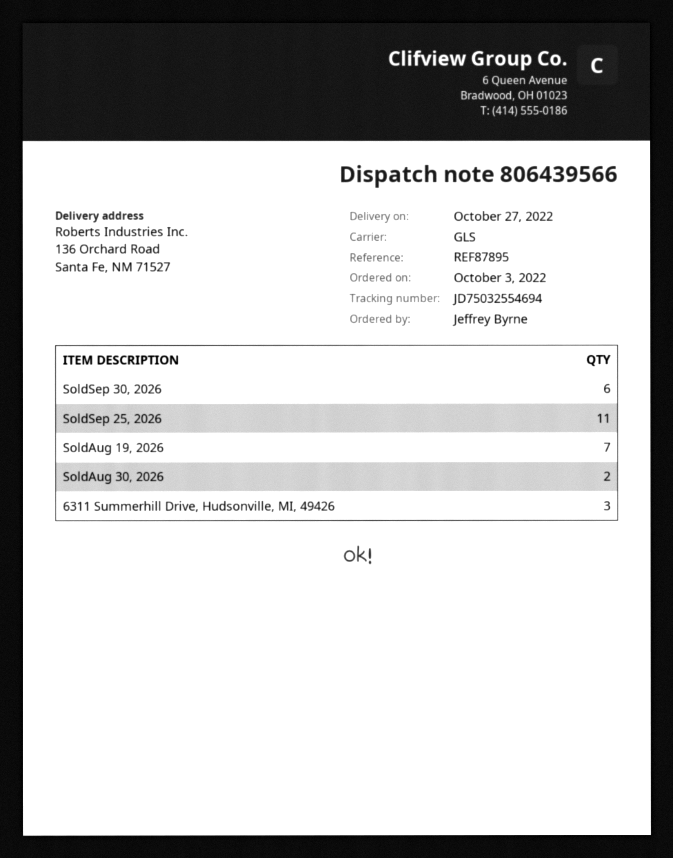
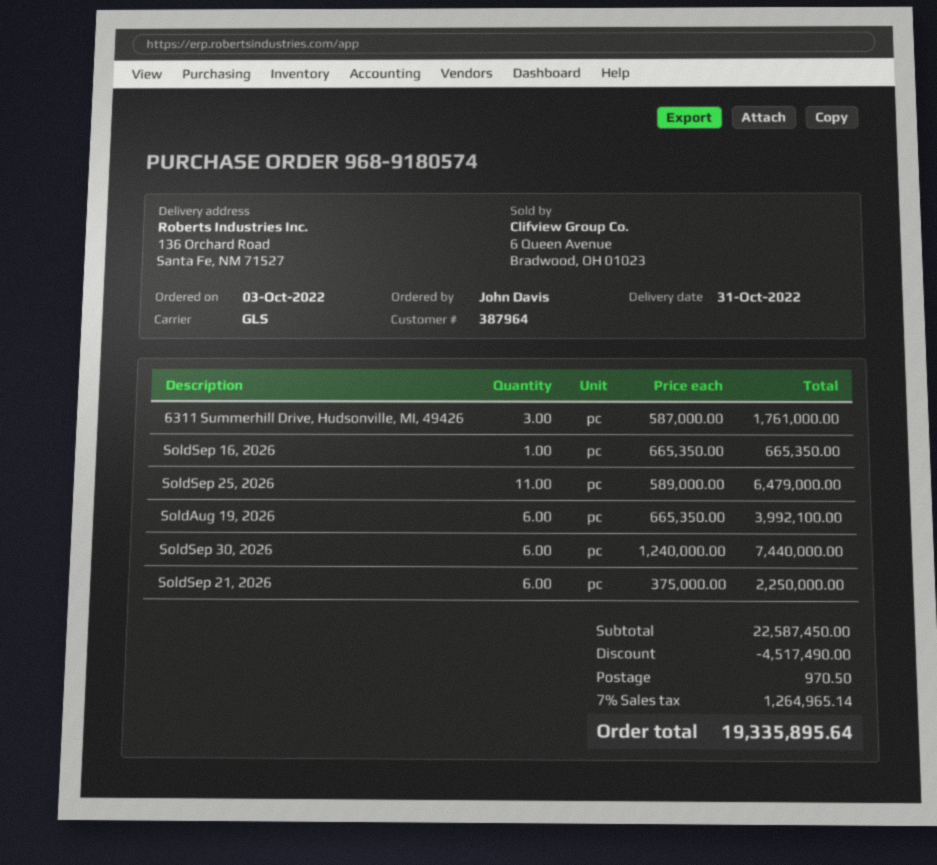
delivery date: 2022-10-27 -> 2022-10-31
ordered by: Jeffrey Byrne -> John Davis
SoldAug 19, 2026: 7 -> 6
SoldAug 30, 2026: 2 -> none
SoldSep 16, 2026: none -> 1
SoldSep 21, 2026: none -> 6

